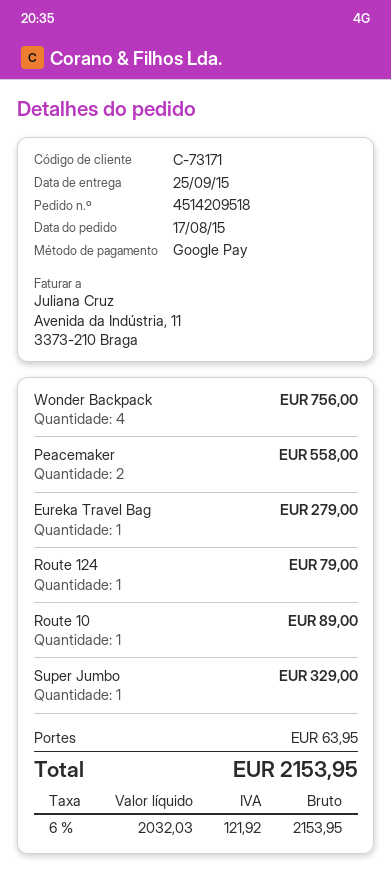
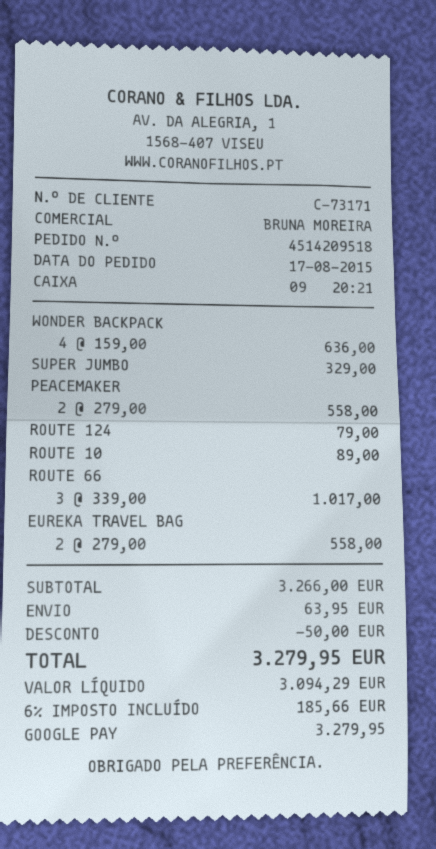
Wonder Backpack: 4 for 756.00 -> 4 for 636.00
Eureka Travel Bag: 1 for 279.00 -> 2 for 558.00
ROUTE 66: none -> 3 for 1017.00
discount: none -> 50.00
net: 2032.03 -> 3094.29
tax: 6% = 121.92 -> 6% = 185.66
total: 2153.95 -> 3279.95

